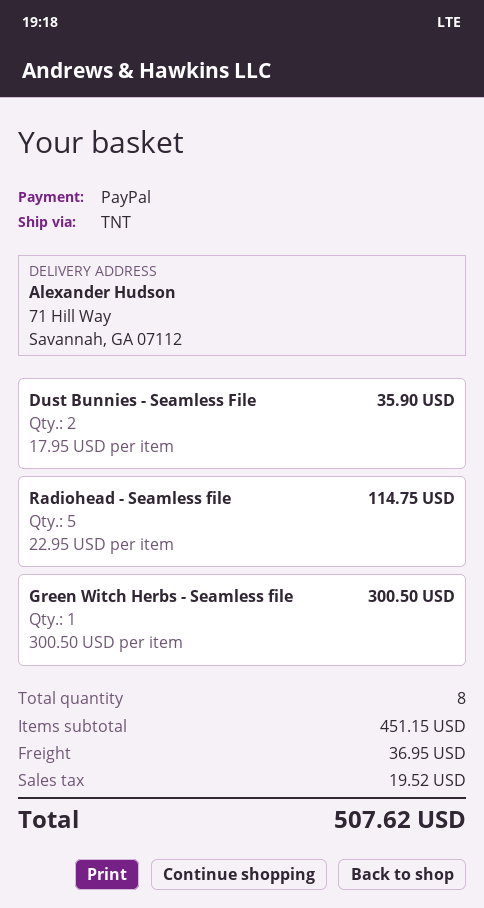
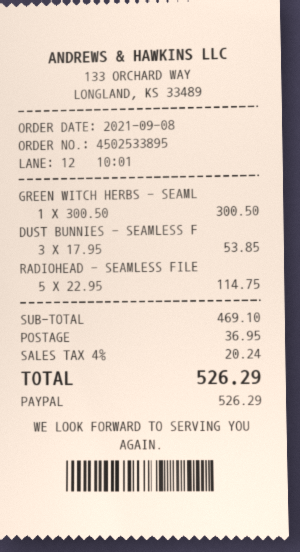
Dust Bunnies - Seamless File: 2 x 17.95 = 35.90 -> 3 x 17.95 = 53.85
subtotal: 451.15 -> 469.10
tax: 19.52 -> 20.24
total: 507.62 -> 526.29

